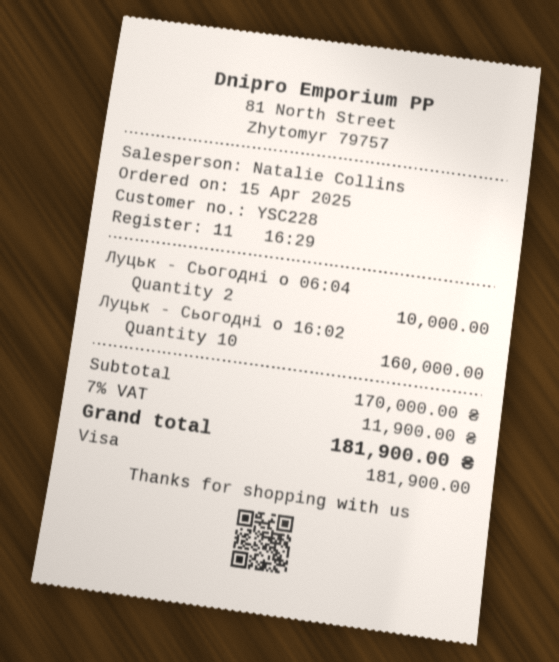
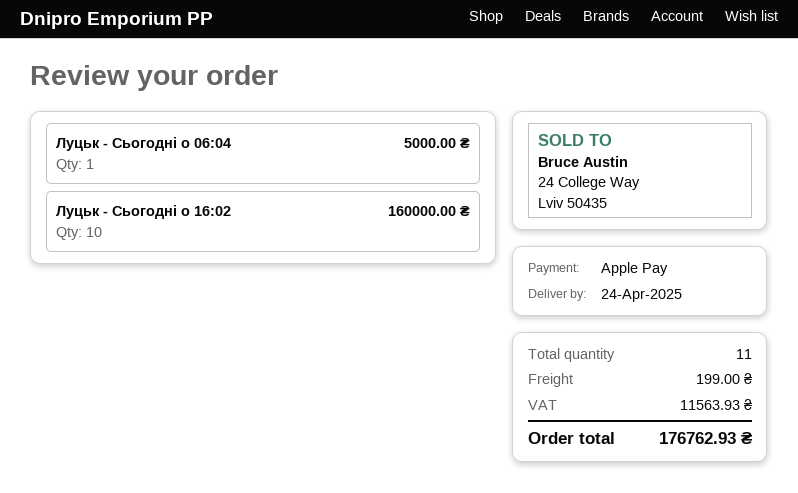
payment method: Visa -> Apple Pay
Луцьк - Сьогодні о 06:04: 2 for 10000.00 -> 1 for 5000.00
shipping: none -> 199.00
tax: 11900.00 -> 11563.93
total: 181900.00 -> 176762.93

